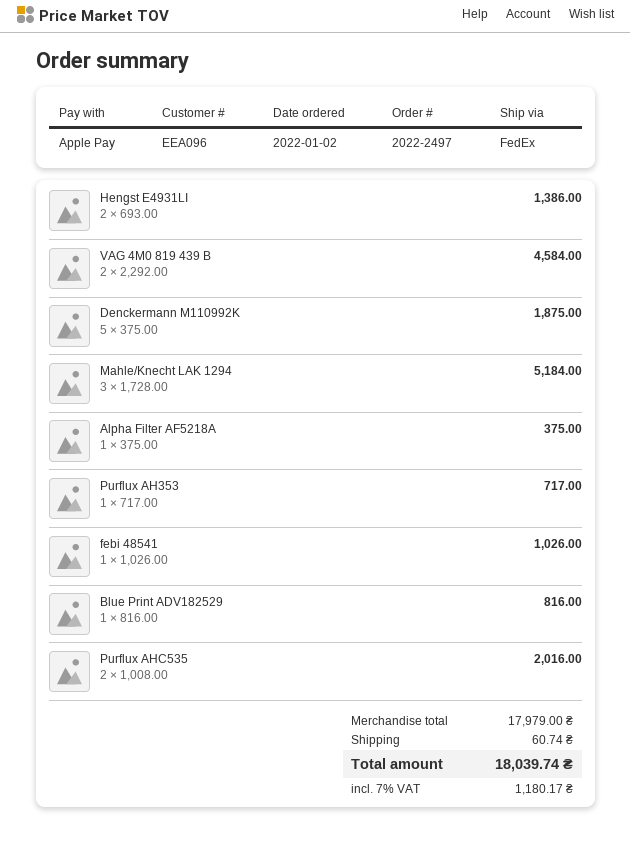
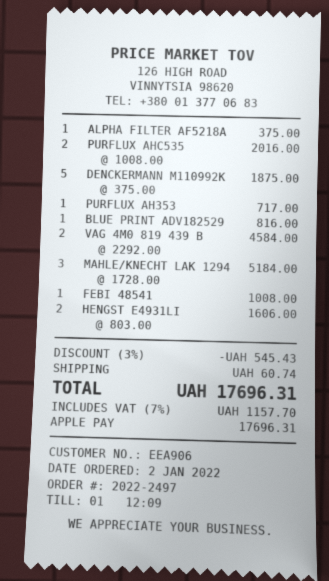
customer number: EEA096 -> EEA906
Hengst E4931LI: 2 x 693.00 = 1386.00 -> 2 x 803.00 = 1606.00
febi 48541: 1 x 1026.00 = 1026.00 -> 1 x 1008.00 = 1008.00
discount: none -> 3% = 545.43
tax: 7% = 1180.17 -> 7% = 1157.70
total: 18039.74 -> 17696.31

